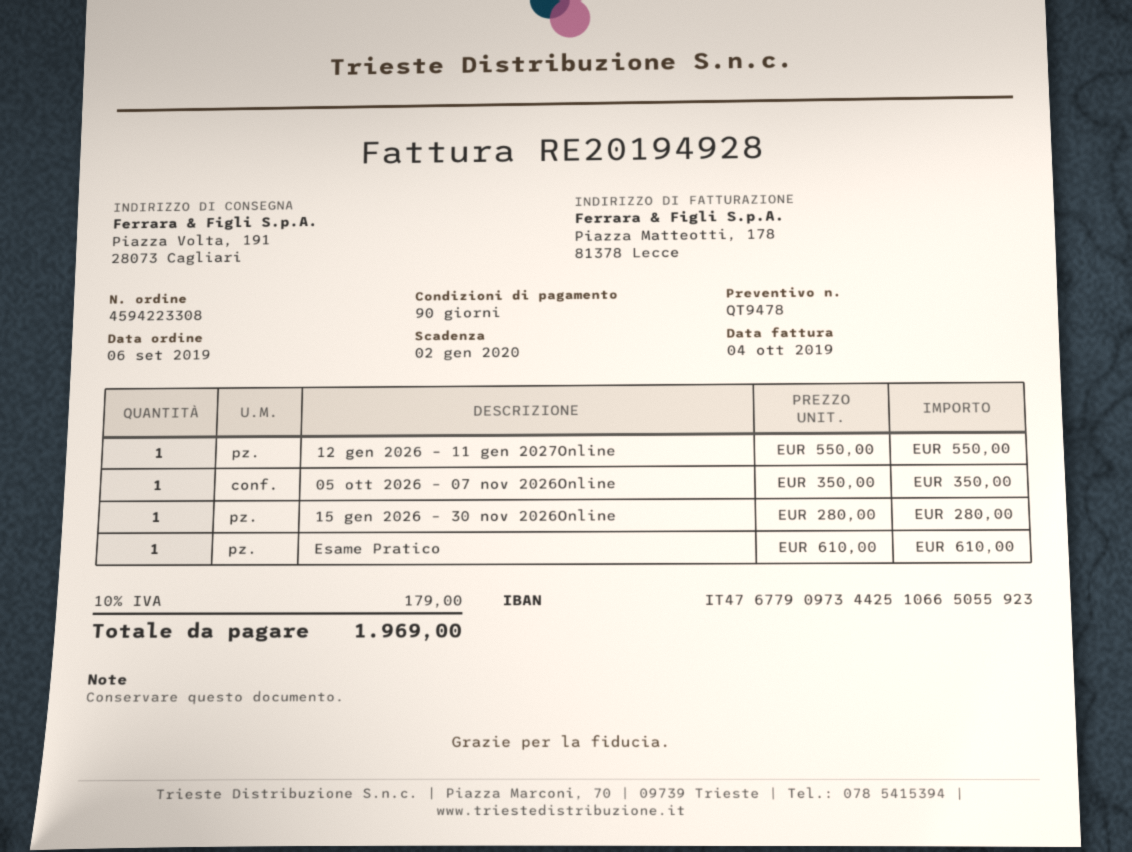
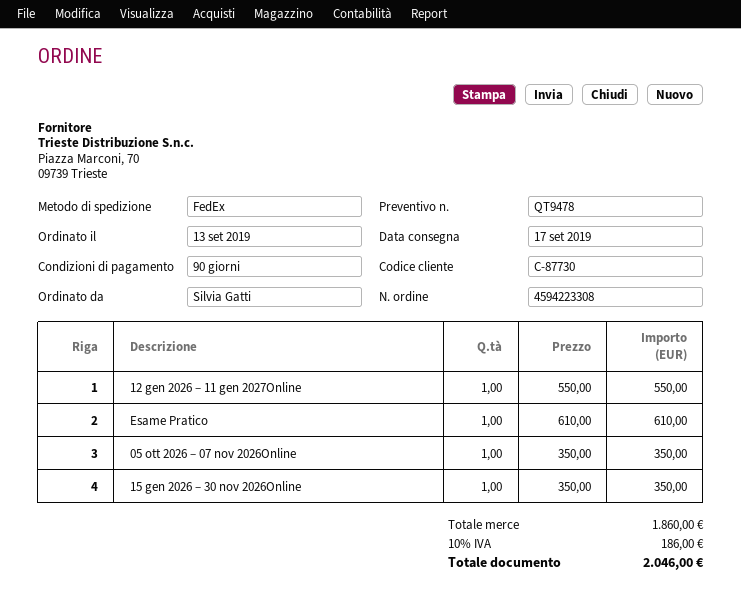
order date: 2019-09-06 -> 2019-09-13
15 gen 2026 – 30 nov 2026Online: 1 x 280.00 = 280.00 -> 1 x 350.00 = 350.00
tax: 10% = 179.00 -> 10% = 186.00
total: 1969.00 -> 2046.00

